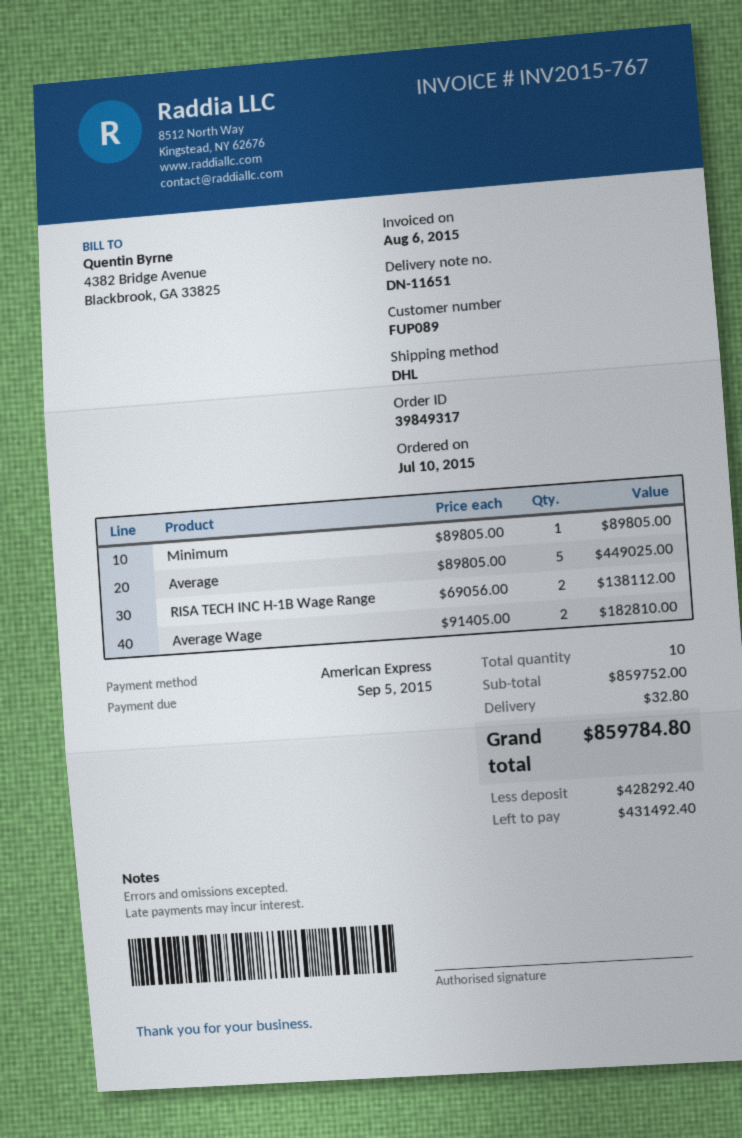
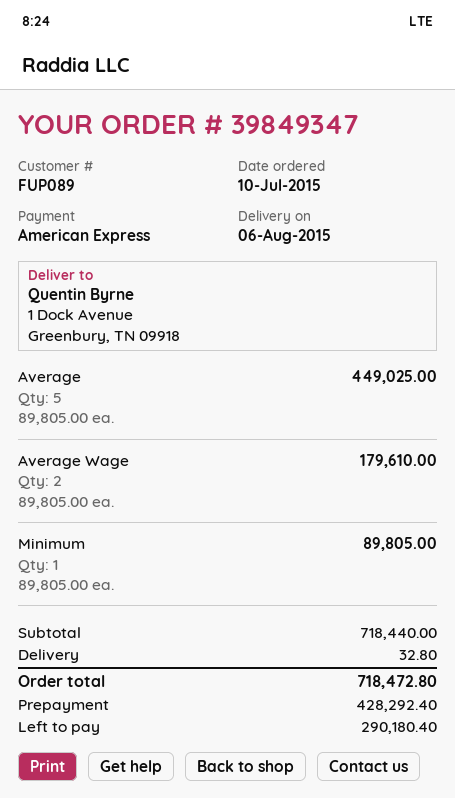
order number: 39849317 -> 39849347
RISA TECH INC H-1B Wage Range: 2 x 69056.00 = 138112.00 -> none
Average Wage: 2 x 91405.00 = 182810.00 -> 2 x 89805.00 = 179610.00
subtotal: 859752.00 -> 718440.00
total: 859784.80 -> 718472.80
balance: 431492.40 -> 290180.40

